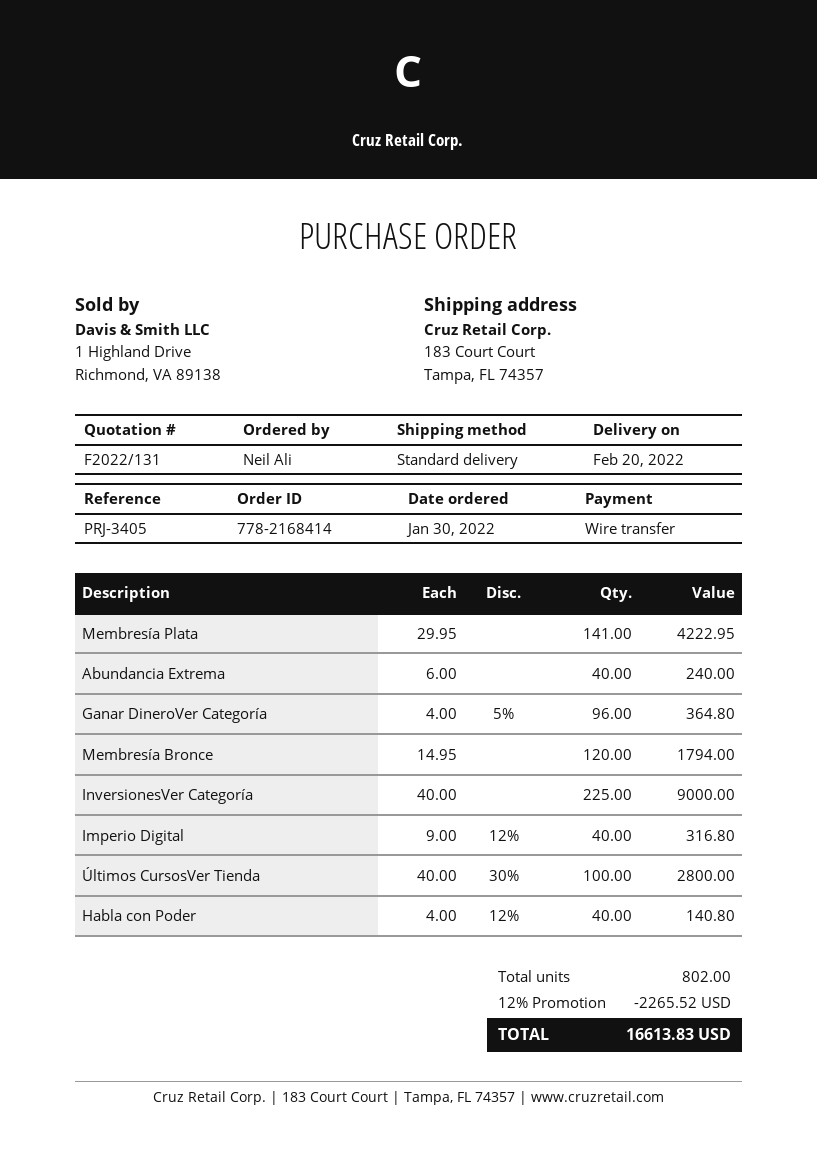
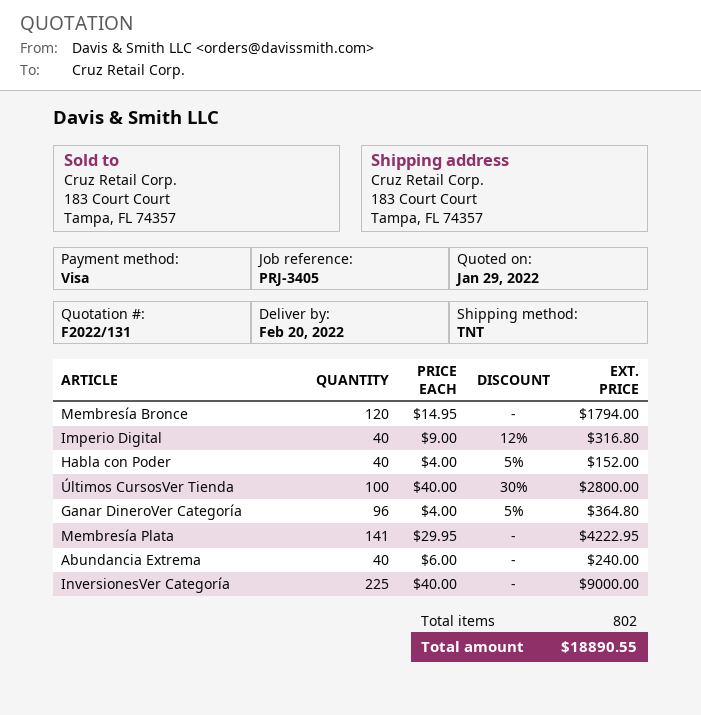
payment method: bank transfer -> Visa
shipping method: standard -> TNT
Habla con Poder: 40 x 4.00 - 12% = 140.80 -> 40 x 4.00 - 5% = 152.00
discount: 12% = 2265.52 -> none
total: 16613.83 -> 18890.55

